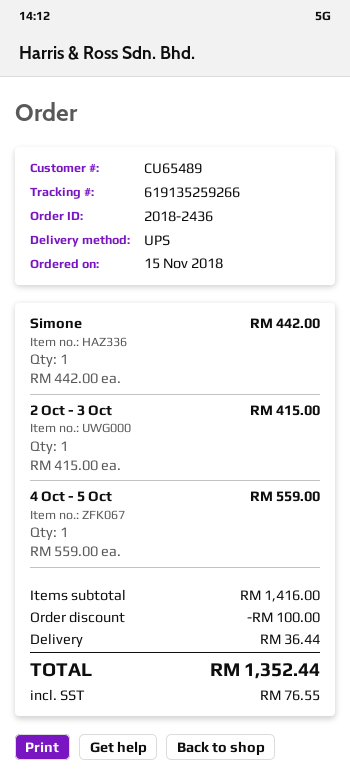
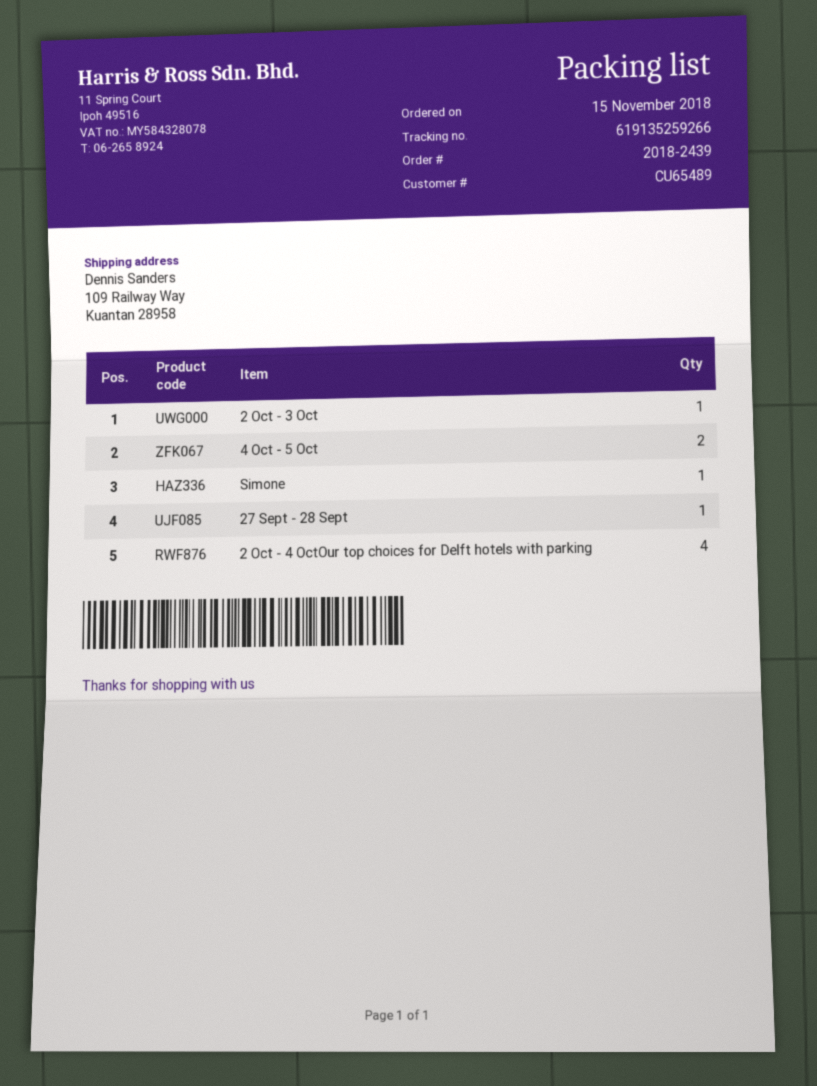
order number: 2018-2436 -> 2018-2439
4 Oct - 5 Oct: 1 -> 2
27 Sept - 28 Sept: none -> 1
2 Oct - 4 OctOur top choices for Delft hotels with parking: none -> 4

